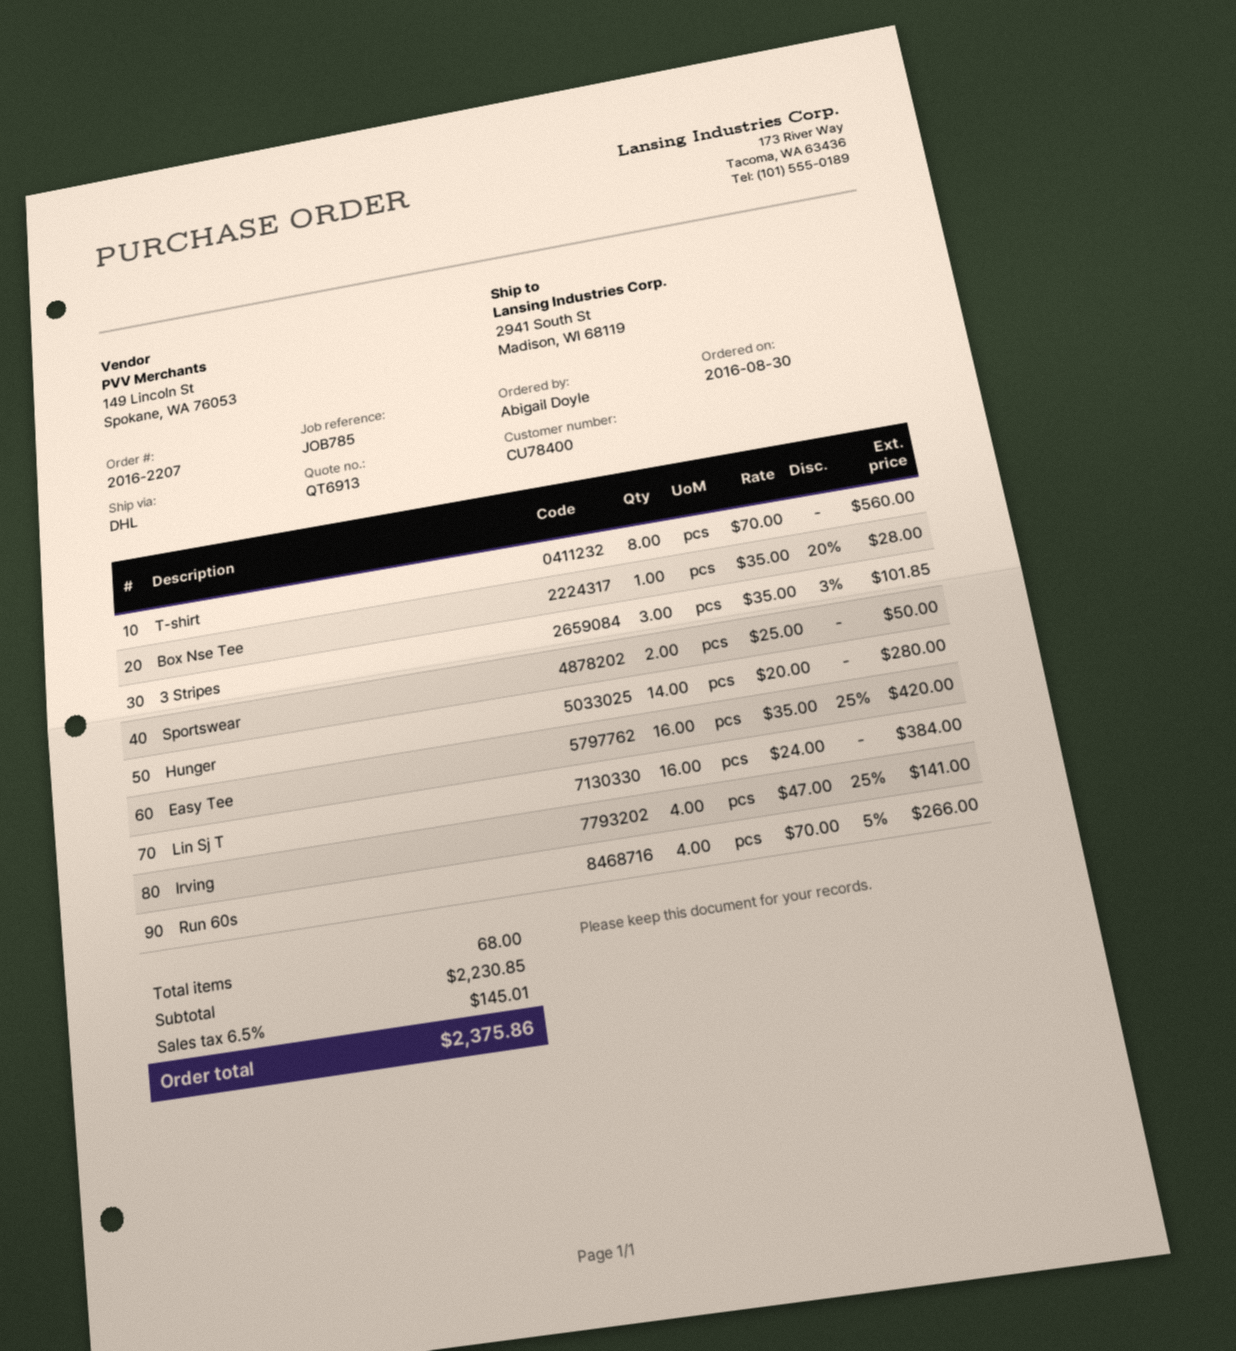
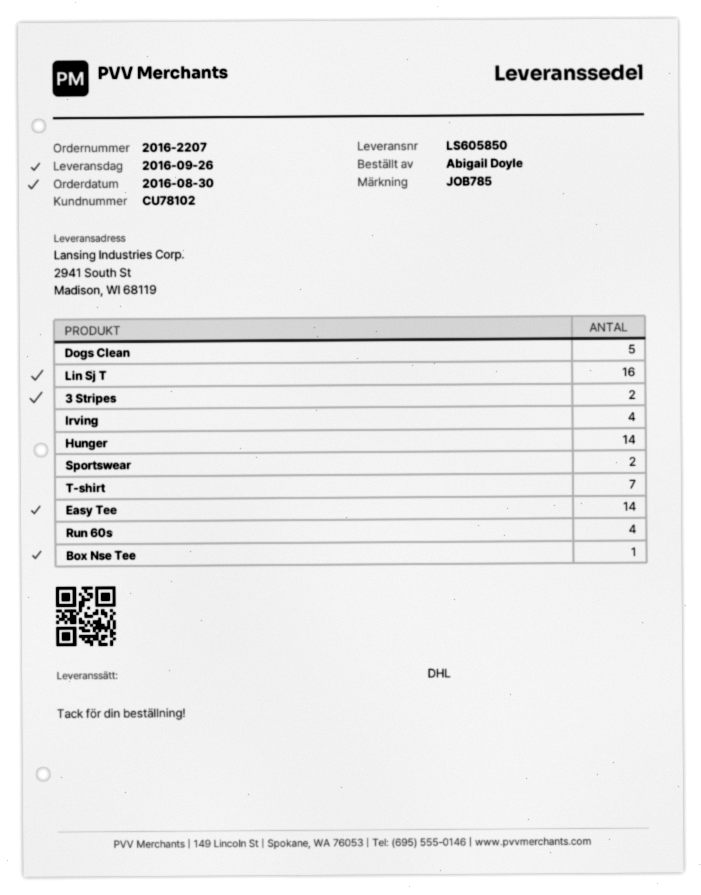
customer number: CU78400 -> CU78102
T-shirt: 8 -> 7
3 Stripes: 3 -> 2
Easy Tee: 16 -> 14
Dogs Clean: none -> 5

